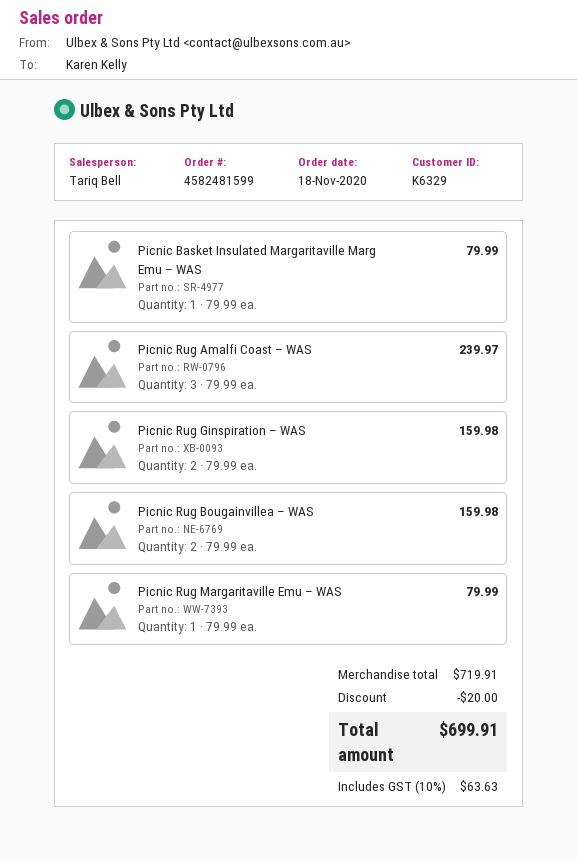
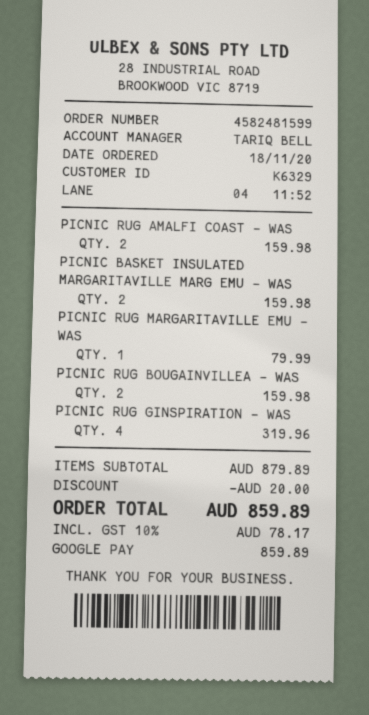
Picnic Basket Insulated Margaritaville Marg Emu – WAS: 1 for 79.99 -> 2 for 159.98
Picnic Rug Amalfi Coast – WAS: 3 for 239.97 -> 2 for 159.98
Picnic Rug Ginspiration – WAS: 2 for 159.98 -> 4 for 319.96
subtotal: 719.91 -> 879.89
tax: 10% = 63.63 -> 10% = 78.17
total: 699.91 -> 859.89

